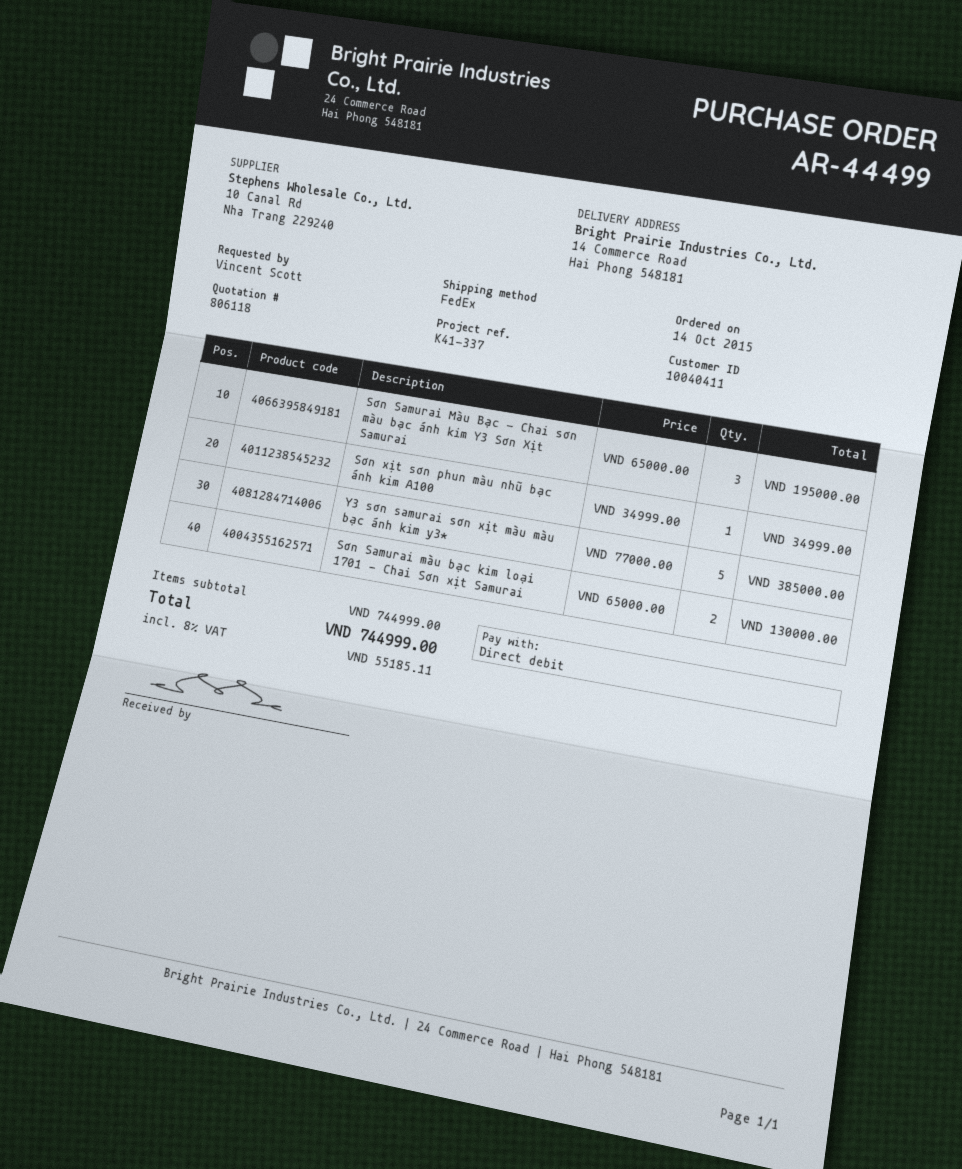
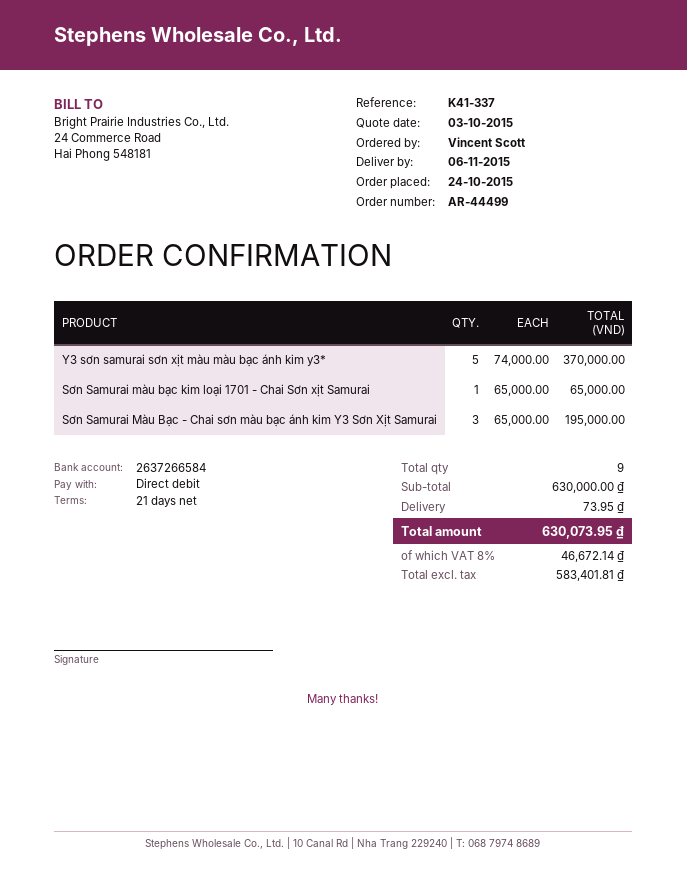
order date: 2015-10-14 -> 2015-10-24
Sơn xịt sơn phun màu nhũ bạc ánh kim A100: 1 x 34999.00 = 34999.00 -> none
Y3 sơn samurai sơn xịt màu màu bạc ánh kim y3*: 5 x 77000.00 = 385000.00 -> 5 x 74000.00 = 370000.00
Sơn Samurai màu bạc kim loại 1701 - Chai Sơn xịt Samurai: 2 x 65000.00 = 130000.00 -> 1 x 65000.00 = 65000.00
subtotal: 744999.00 -> 630000.00
shipping: none -> 73.95
tax: 8% = 55185.11 -> 8% = 46672.14
total: 744999.00 -> 630073.95

